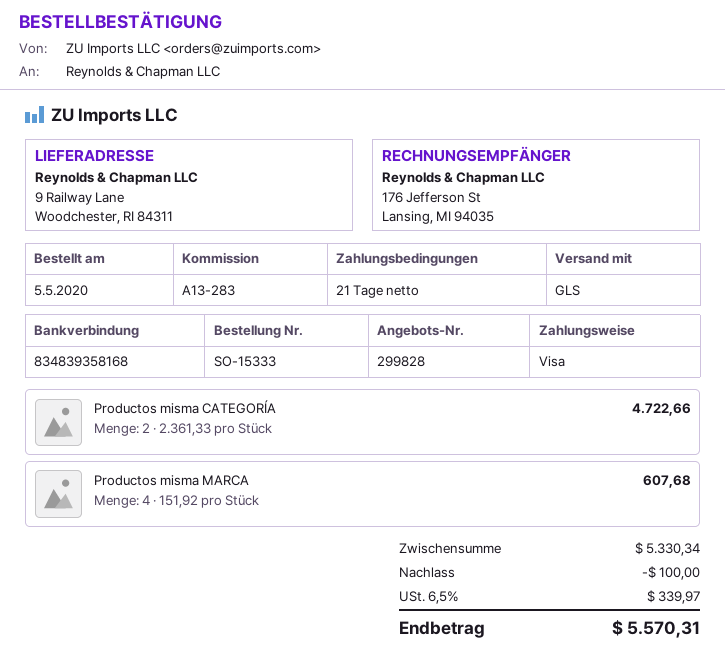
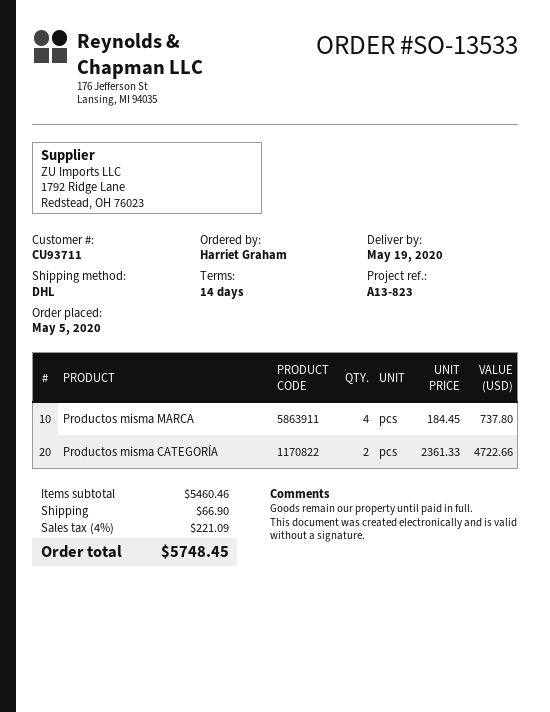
order number: SO-15333 -> SO-13533
payment terms: 21 days -> 14 days
reference: A13-283 -> A13-823
shipping method: GLS -> DHL
Productos misma MARCA: 4 x 151.92 = 607.68 -> 4 x 184.45 = 737.80
subtotal: 5330.34 -> 5460.46
discount: 100.00 -> none
shipping: none -> 66.90
tax: 6.5% = 339.97 -> 4% = 221.09
total: 5570.31 -> 5748.45

